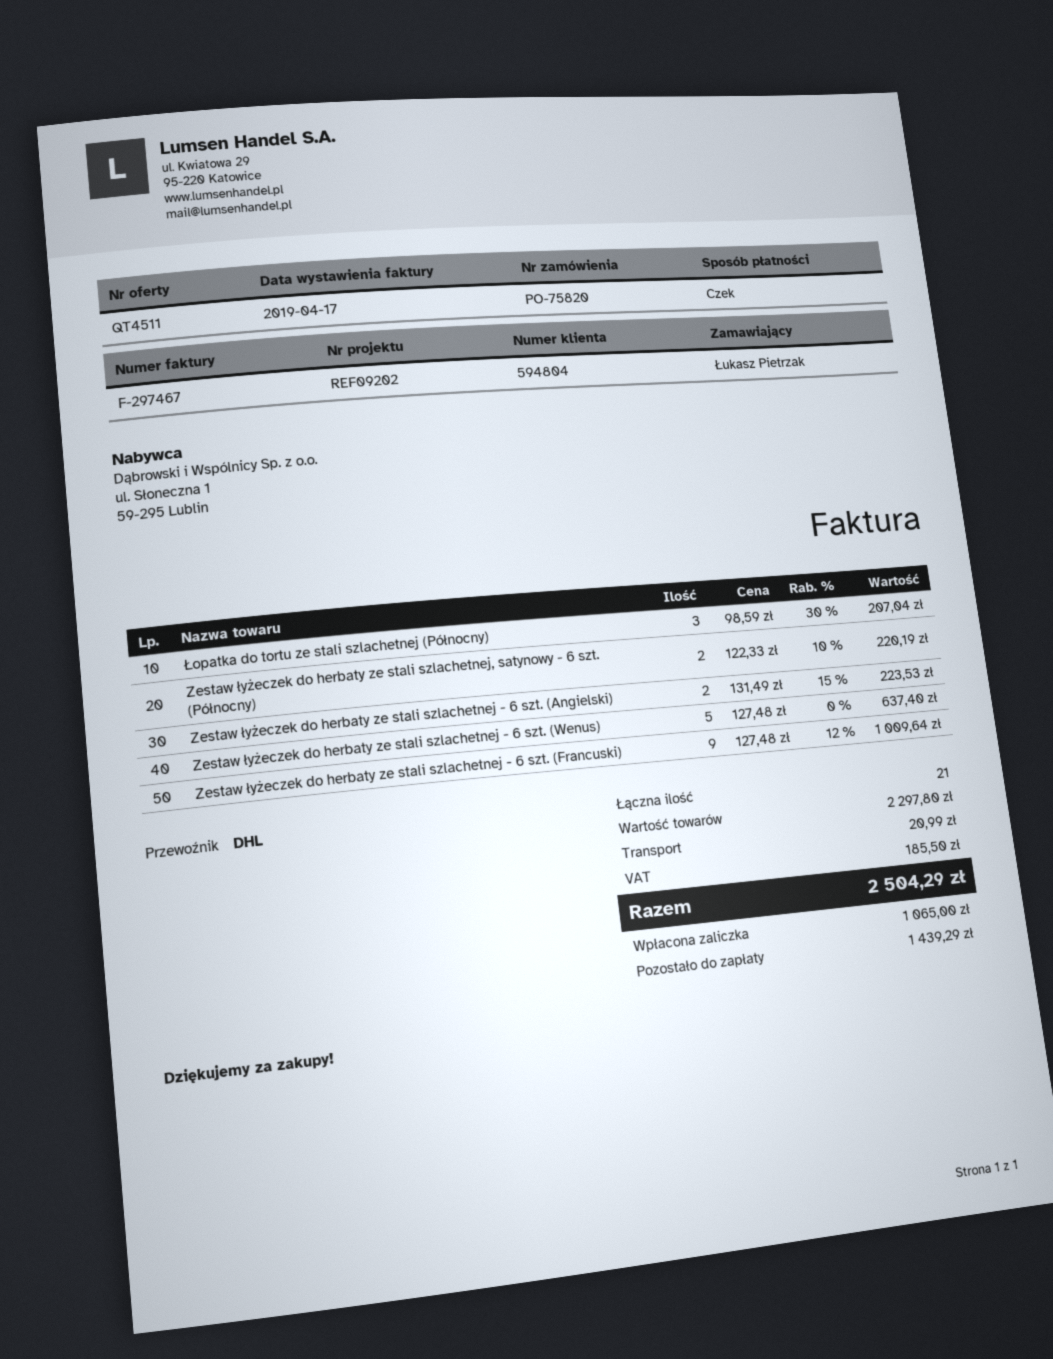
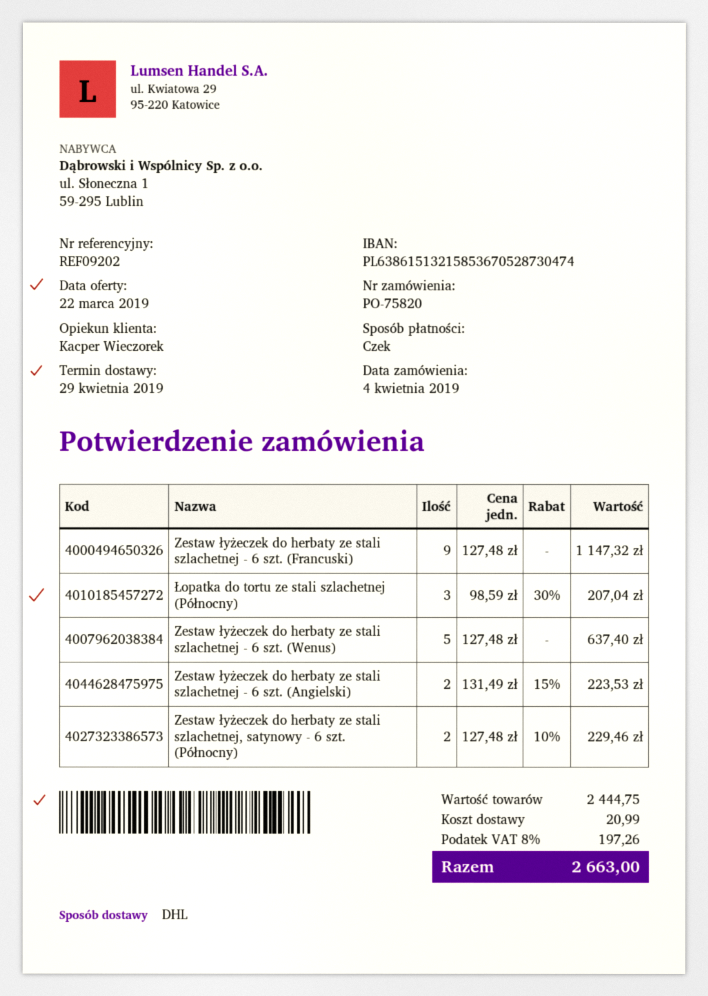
Zestaw łyżeczek do herbaty ze stali szlachetnej, satynowy - 6 szt. (Północny): 2 x 122.33 - 10% = 220.19 -> 2 x 127.48 - 10% = 229.46
Zestaw łyżeczek do herbaty ze stali szlachetnej - 6 szt. (Francuski): 9 x 127.48 - 12% = 1009.64 -> 9 x 127.48 = 1147.32
subtotal: 2297.80 -> 2444.75
tax: 185.50 -> 197.26
total: 2504.29 -> 2663.00

